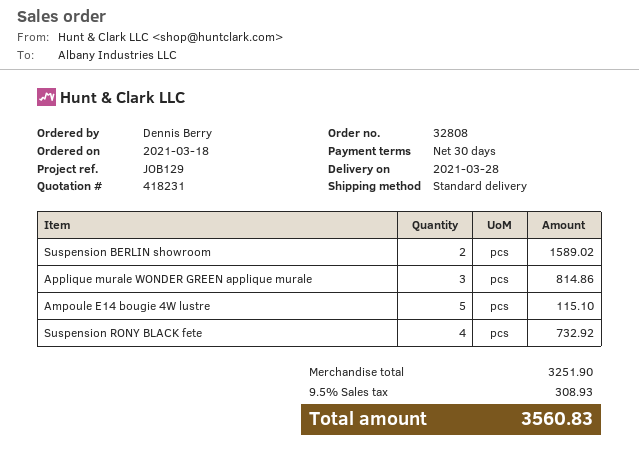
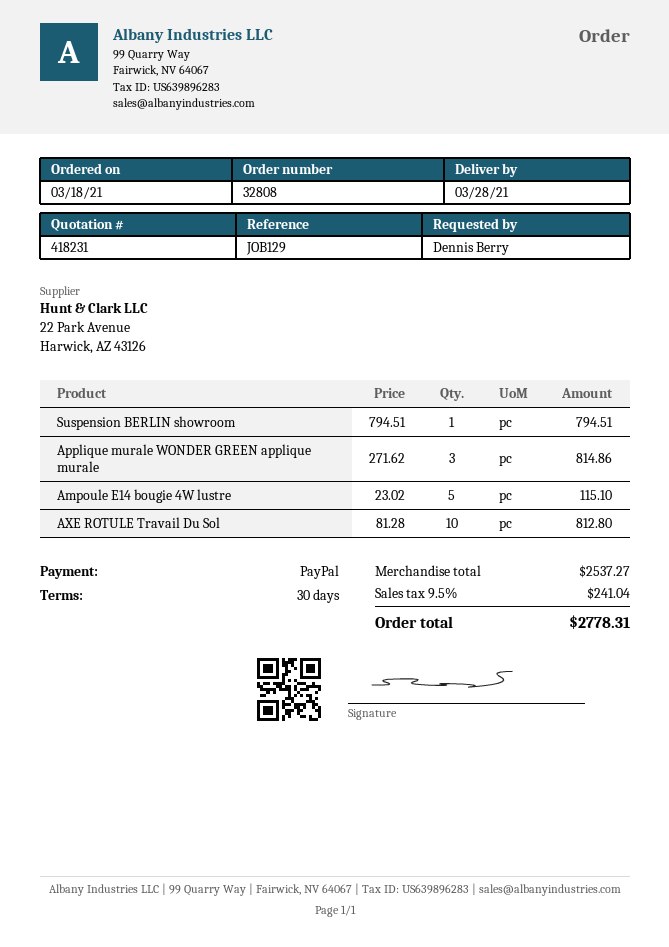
Suspension BERLIN showroom: 2 for 1589.02 -> 1 for 794.51
Suspension RONY BLACK fete: 4 for 732.92 -> none
AXE ROTULE Travail Du Sol: none -> 10 for 812.80
subtotal: 3251.90 -> 2537.27
tax: 9.5% = 308.93 -> 9.5% = 241.04
total: 3560.83 -> 2778.31

